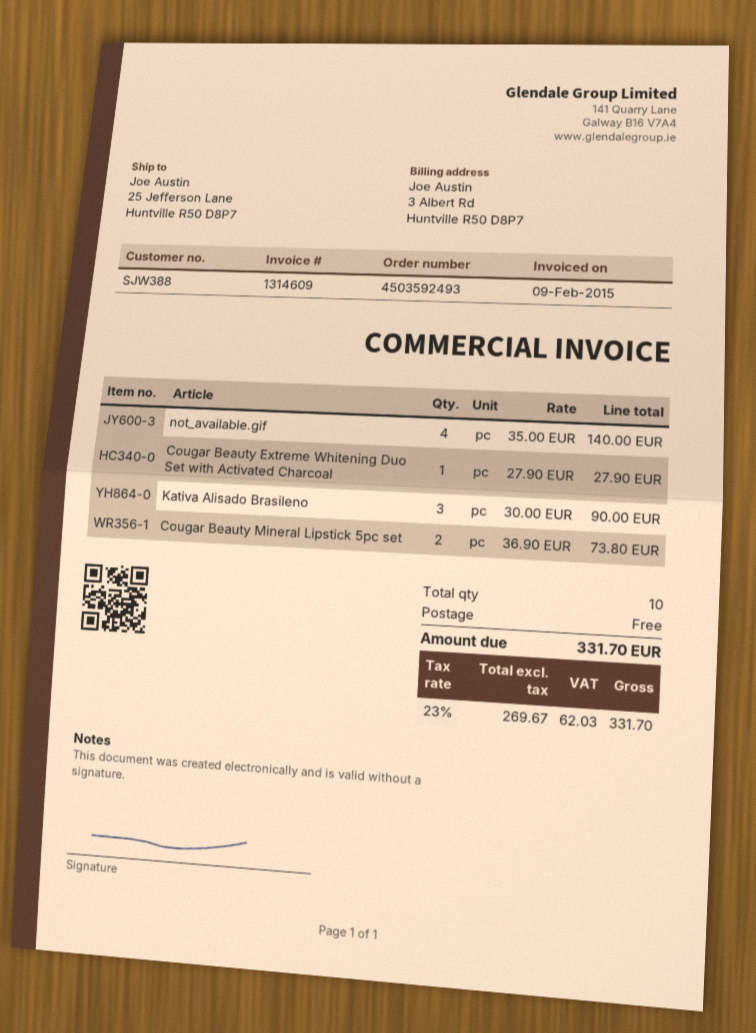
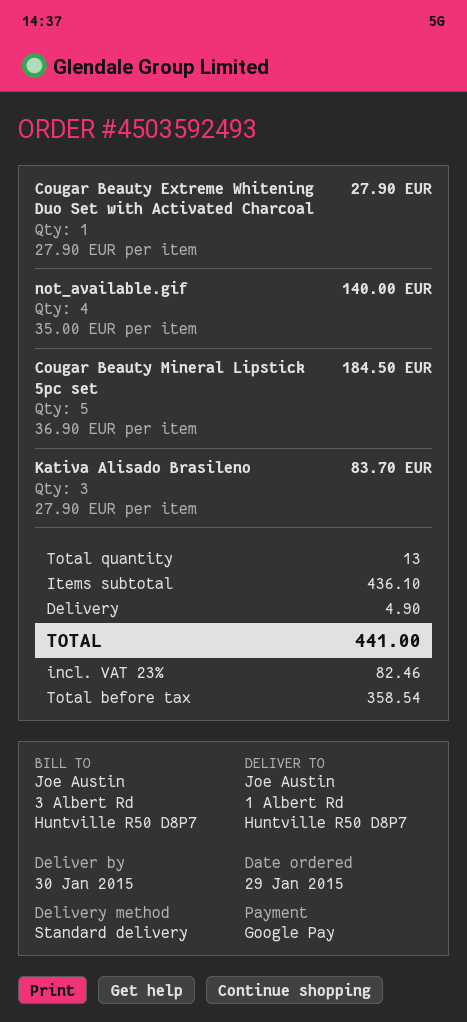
ship to: 25 Jefferson Lane, Huntville R50 D8P7 -> 1 Albert Rd, Huntville R50 D8P7
Kativa Alisado Brasileno: 3 x 30.00 = 90.00 -> 3 x 27.90 = 83.70
Cougar Beauty Mineral Lipstick 5pc set: 2 x 36.90 = 73.80 -> 5 x 36.90 = 184.50
total quantity: 10 -> 13
shipping: 0.00 -> 4.90
net: 269.67 -> 358.54
tax: 23% = 62.03 -> 23% = 82.46
total: 331.70 -> 441.00

